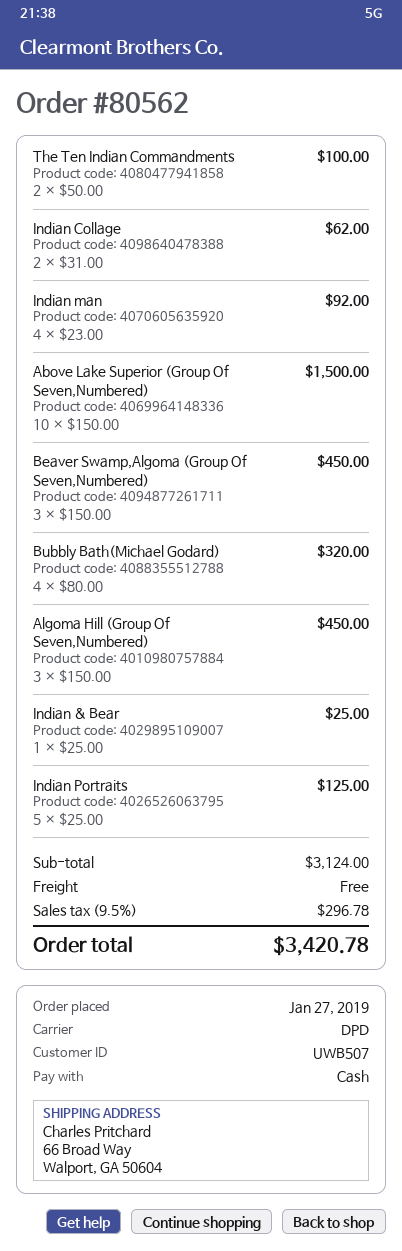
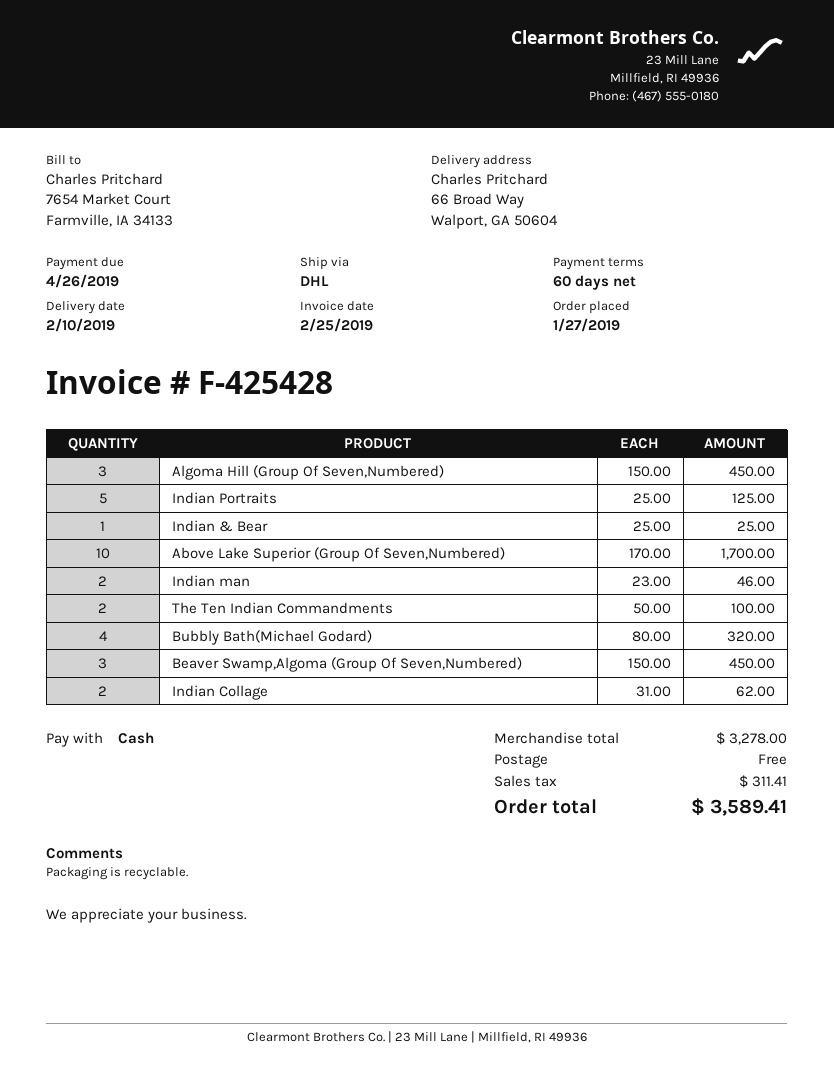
shipping method: DPD -> DHL
Indian man: 4 x 23.00 = 92.00 -> 2 x 23.00 = 46.00
Above Lake Superior (Group Of Seven,Numbered): 10 x 150.00 = 1500.00 -> 10 x 170.00 = 1700.00
subtotal: 3124.00 -> 3278.00
tax: 296.78 -> 311.41
total: 3420.78 -> 3589.41

